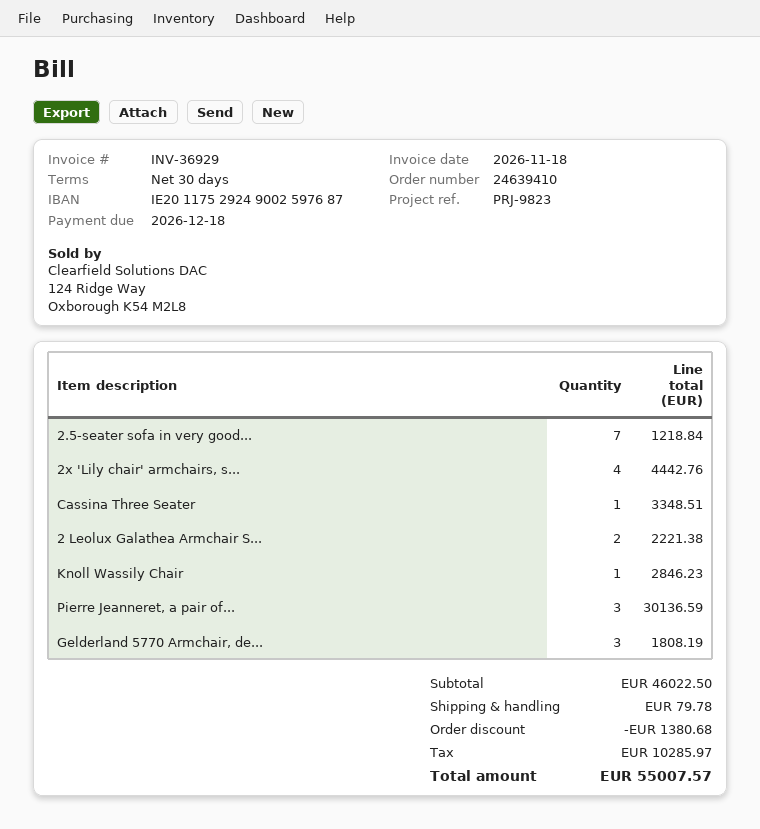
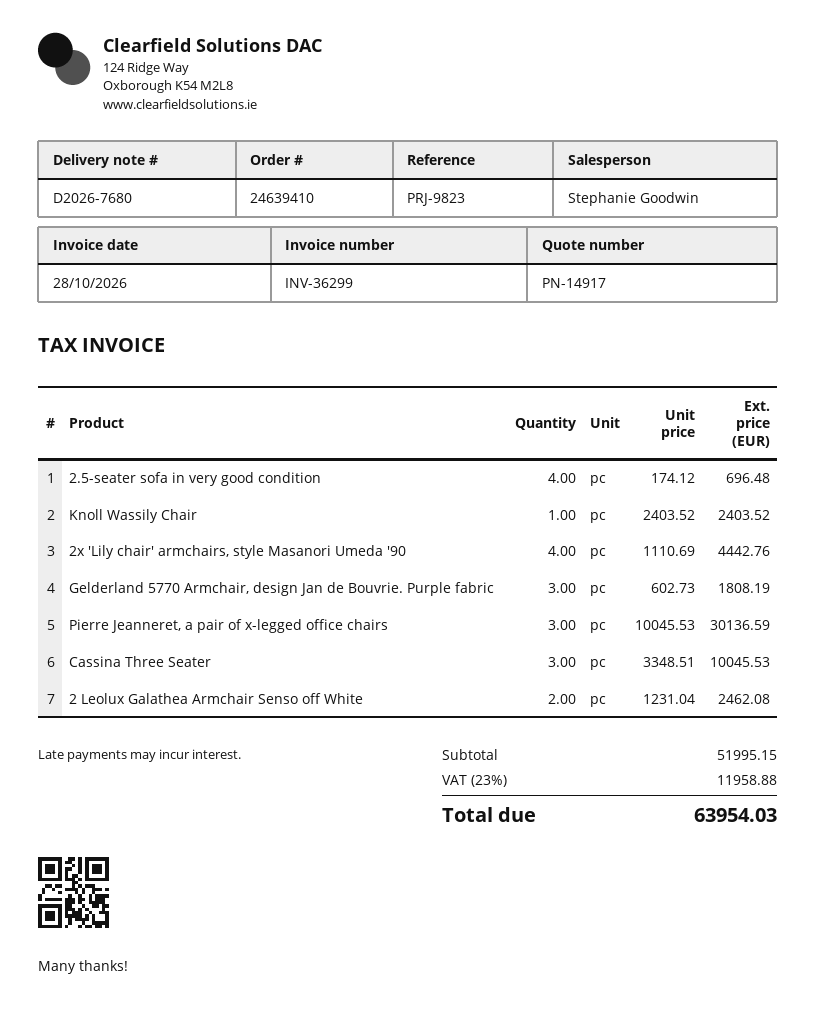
invoice number: INV-36929 -> INV-36299
invoice date: 2026-11-18 -> 2026-10-28
2.5-seater sofa in very good...: 7 for 1218.84 -> 4 for 696.48
Cassina Three Seater: 1 for 3348.51 -> 3 for 10045.53
2 Leolux Galathea Armchair S...: 2 for 2221.38 -> 2 for 2462.08
Knoll Wassily Chair: 1 for 2846.23 -> 1 for 2403.52
subtotal: 46022.50 -> 51995.15
discount: 1380.68 -> none
shipping: 79.78 -> none
tax: 10285.97 -> 11958.88
total: 55007.57 -> 63954.03

